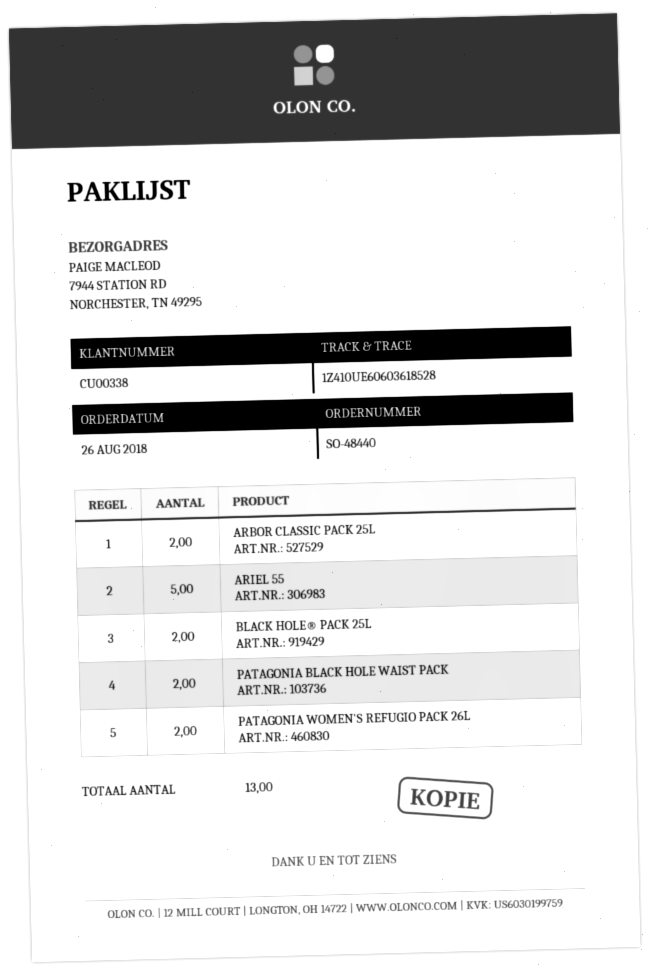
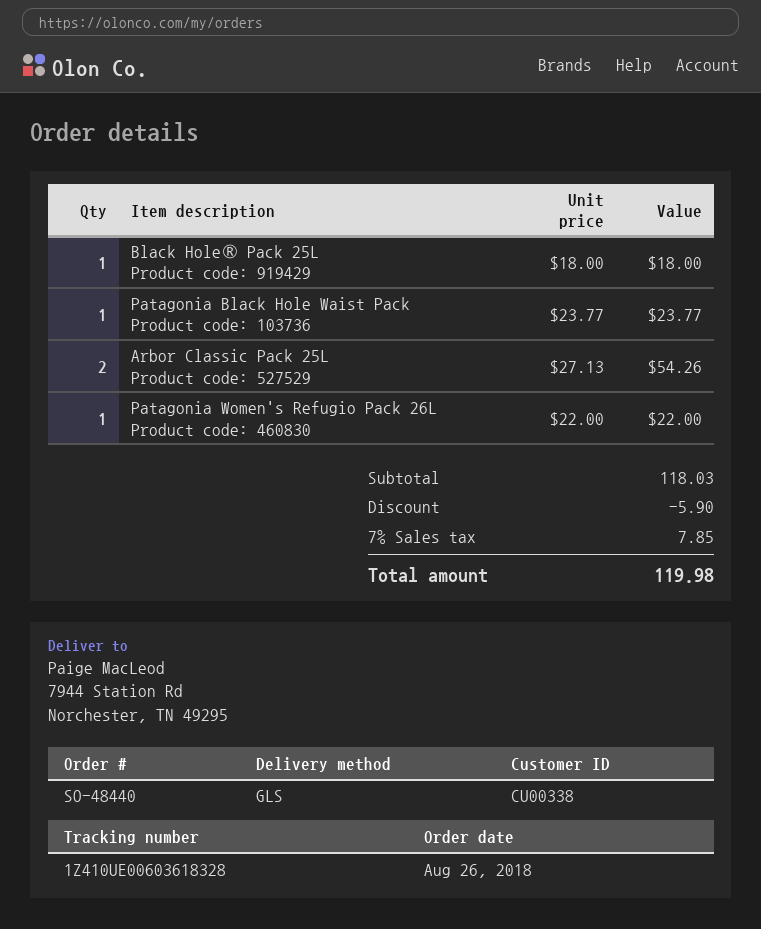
tracking number: 1Z410UE60603618528 -> 1Z410UE00603618328
ARIEL 55: 5 -> none
BLACK HOLE® PACK 25L: 2 -> 1
PATAGONIA BLACK HOLE WAIST PACK: 2 -> 1
PATAGONIA WOMEN'S REFUGIO PACK 26L: 2 -> 1

